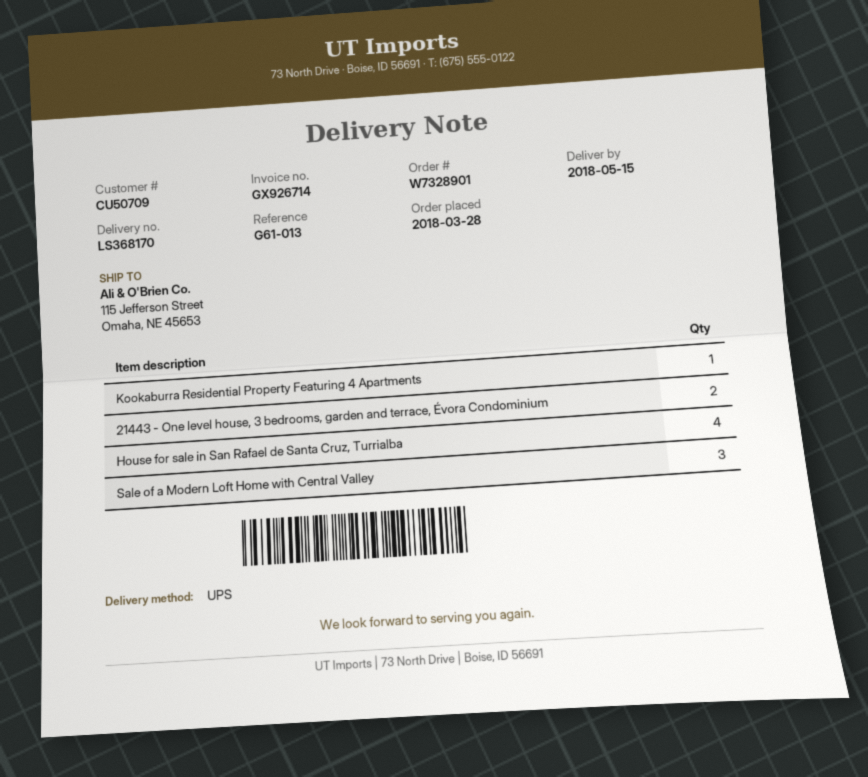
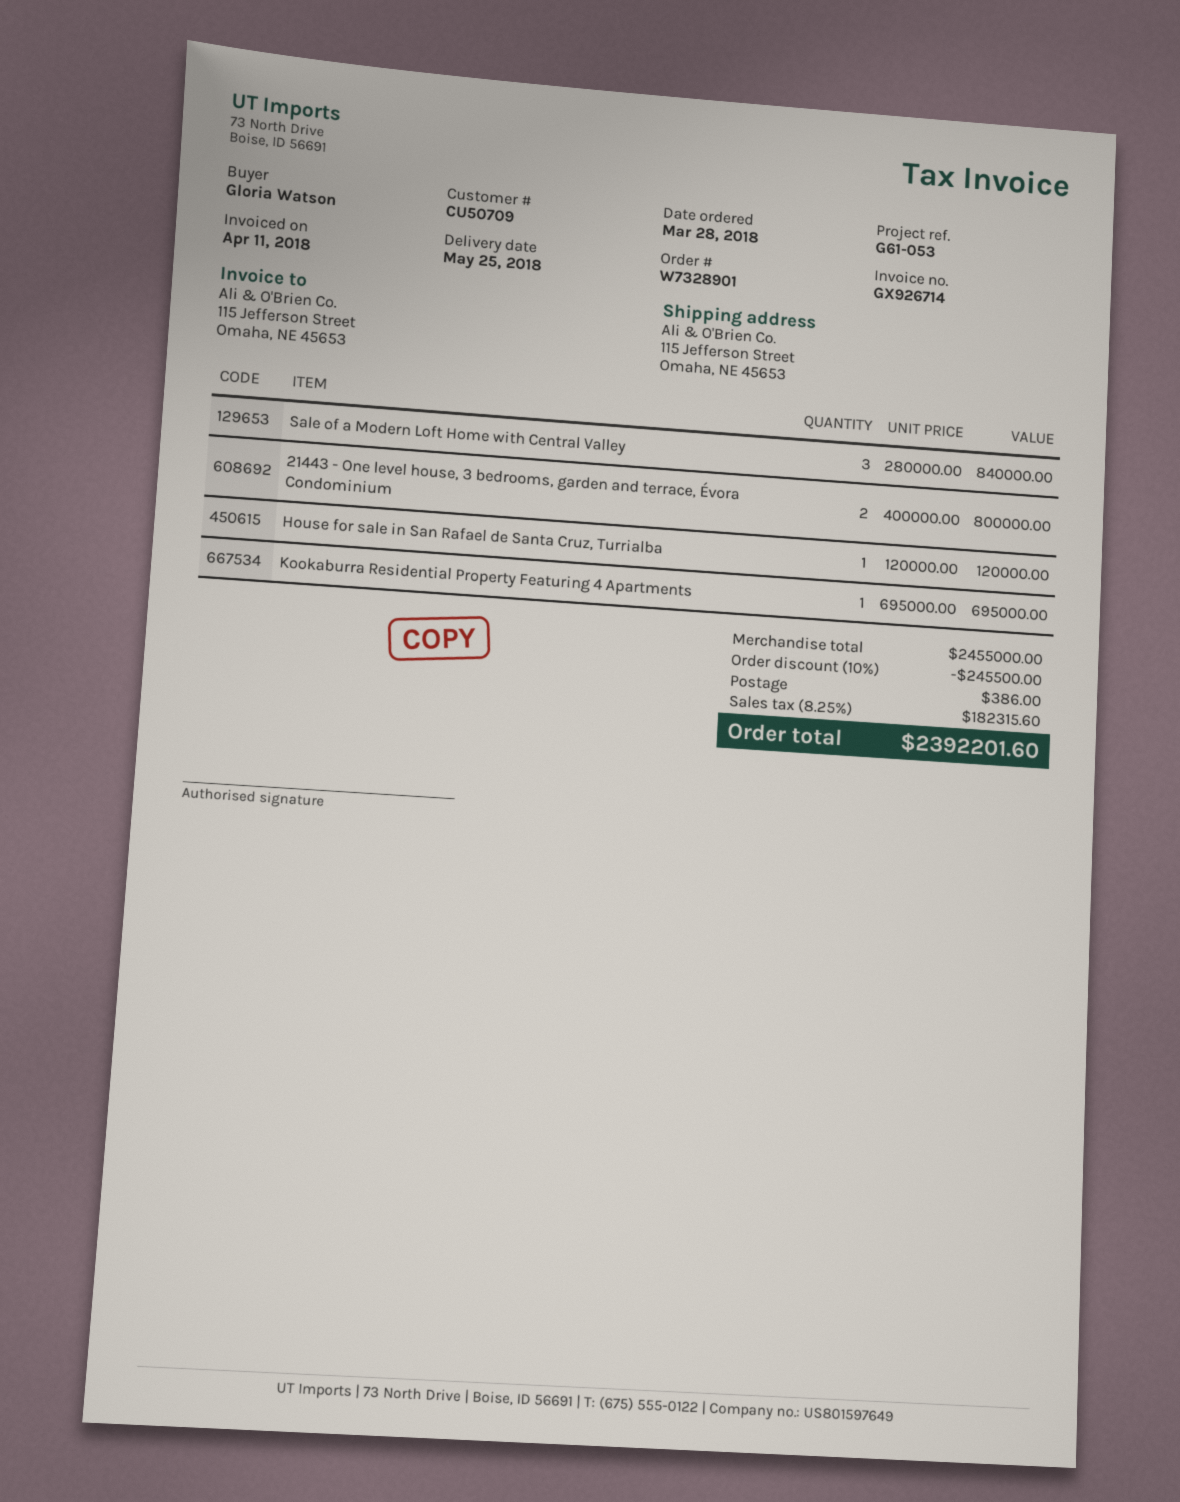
delivery date: 2018-05-15 -> 2018-05-25
reference: G61-013 -> G61-053
House for sale in San Rafael de Santa Cruz, Turrialba: 4 -> 1

